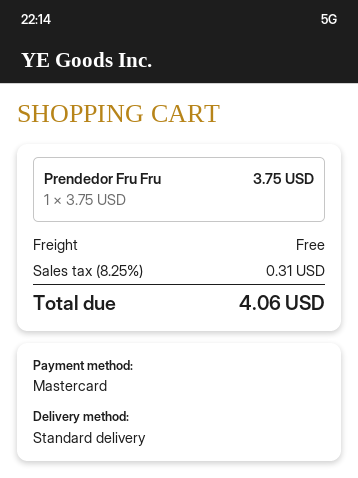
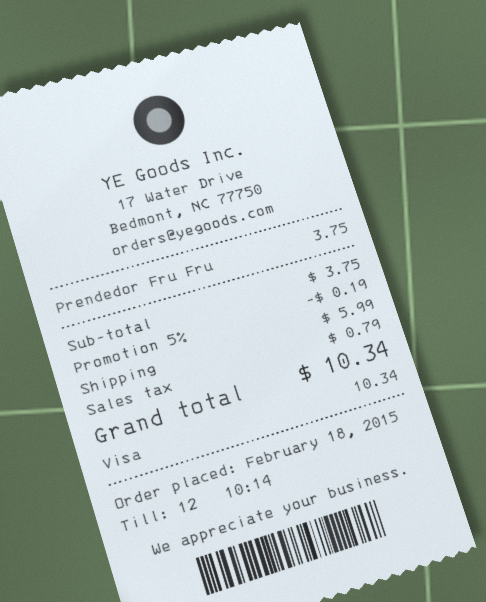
payment method: Mastercard -> Visa
discount: none -> 5% = 0.19
shipping: 0.00 -> 5.99
tax: 0.31 -> 0.79
total: 4.06 -> 10.34

